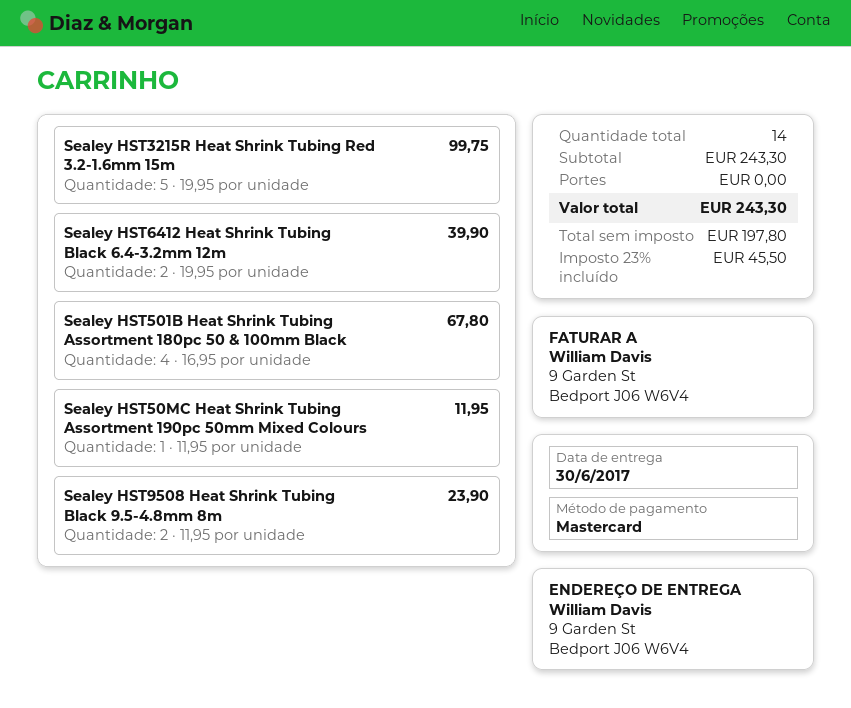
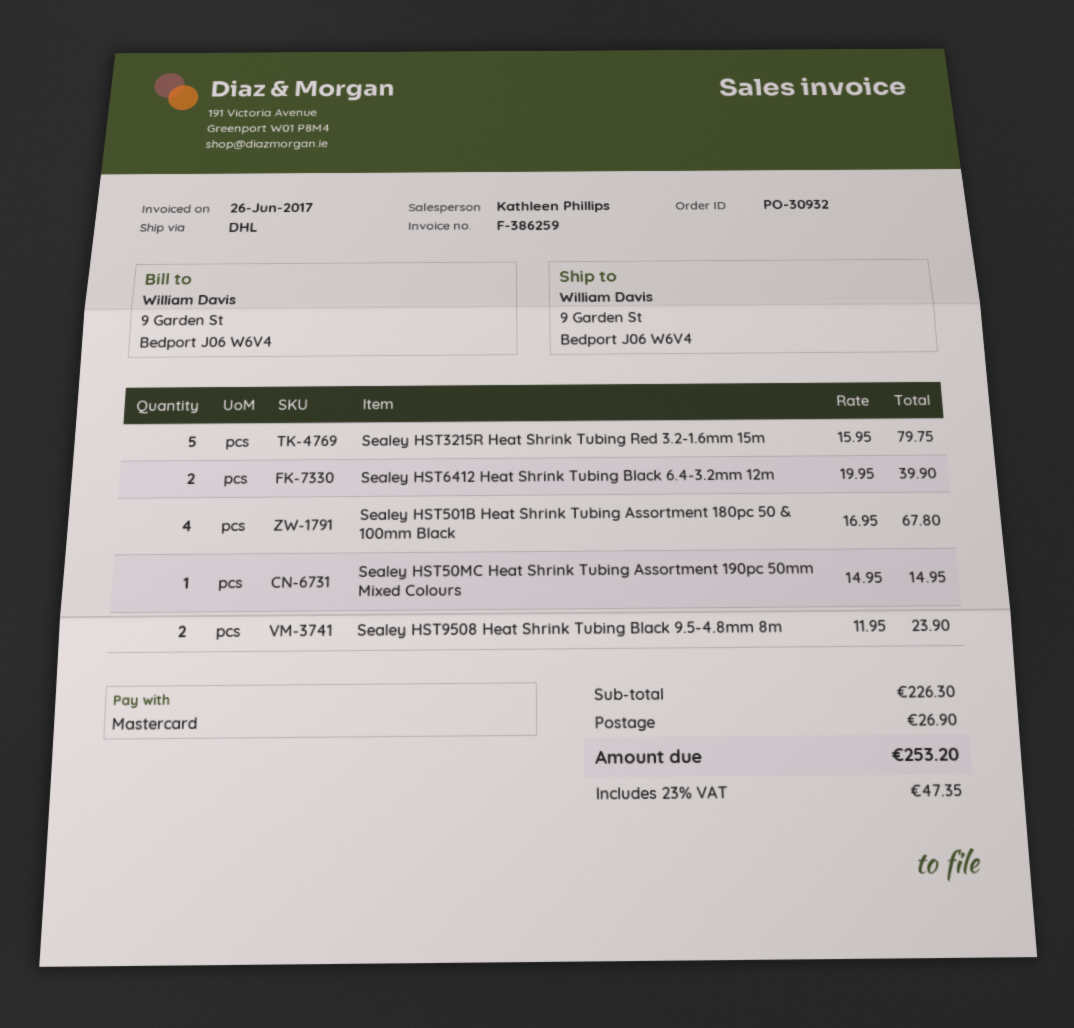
Sealey HST3215R Heat Shrink Tubing Red 3.2-1.6mm 15m: 5 x 19.95 = 99.75 -> 5 x 15.95 = 79.75
Sealey HST50MC Heat Shrink Tubing Assortment 190pc 50mm Mixed Colours: 1 x 11.95 = 11.95 -> 1 x 14.95 = 14.95
subtotal: 243.30 -> 226.30
shipping: 0.00 -> 26.90
tax: 23% = 45.50 -> 23% = 47.35
total: 243.30 -> 253.20

